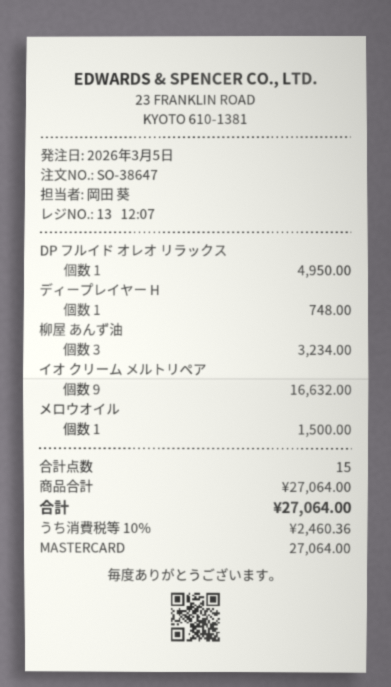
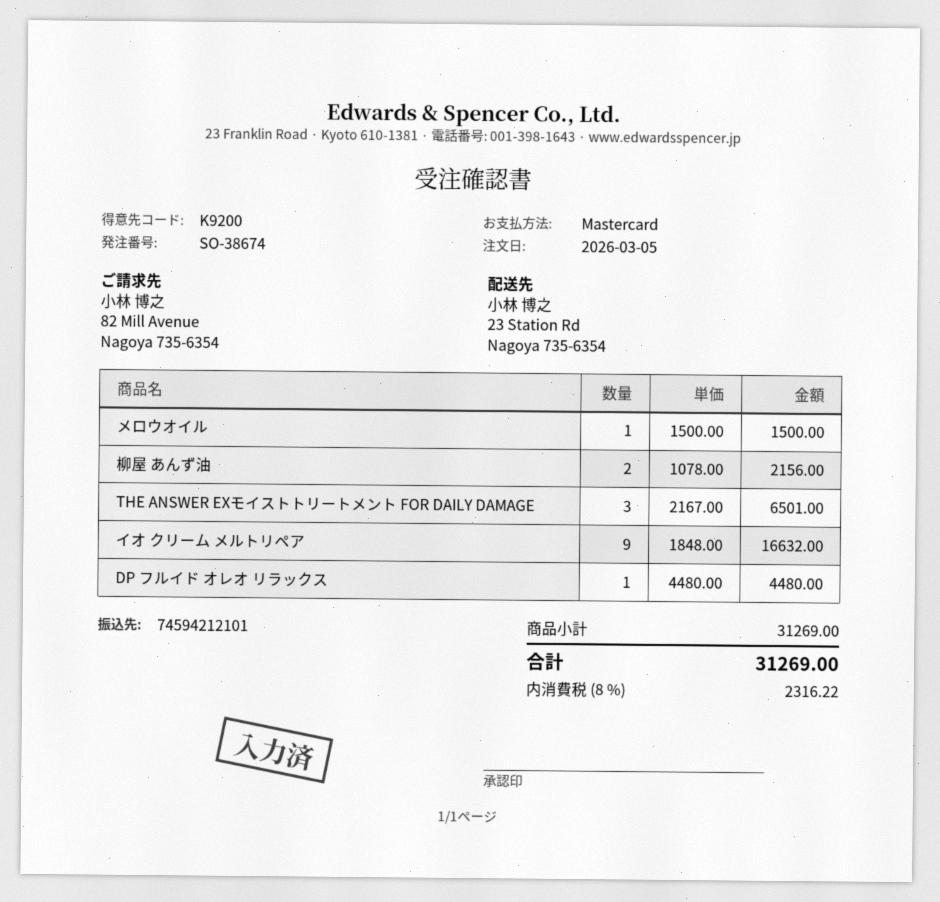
order number: SO-38647 -> SO-38674
DP フルイド オレオ リラックス: 1 for 4950.00 -> 1 for 4480.00
ディープレイヤー H: 1 for 748.00 -> none
柳屋 あんず油: 3 for 3234.00 -> 2 for 2156.00
THE ANSWER EXモイストトリートメント FOR DAILY DAMAGE: none -> 3 for 6501.00
subtotal: 27064.00 -> 31269.00
tax: 10% = 2460.36 -> 8% = 2316.22
total: 27064.00 -> 31269.00

